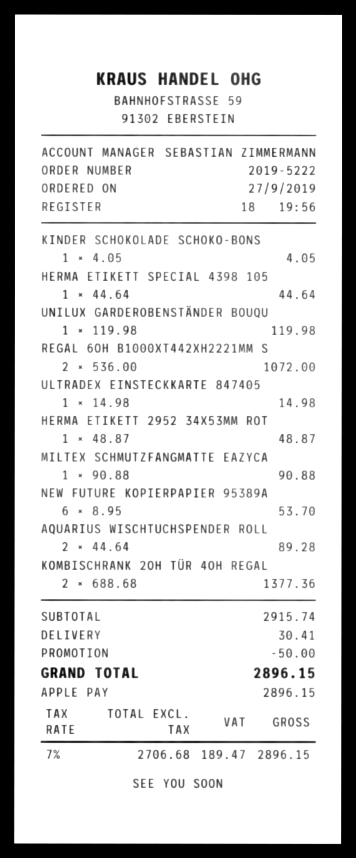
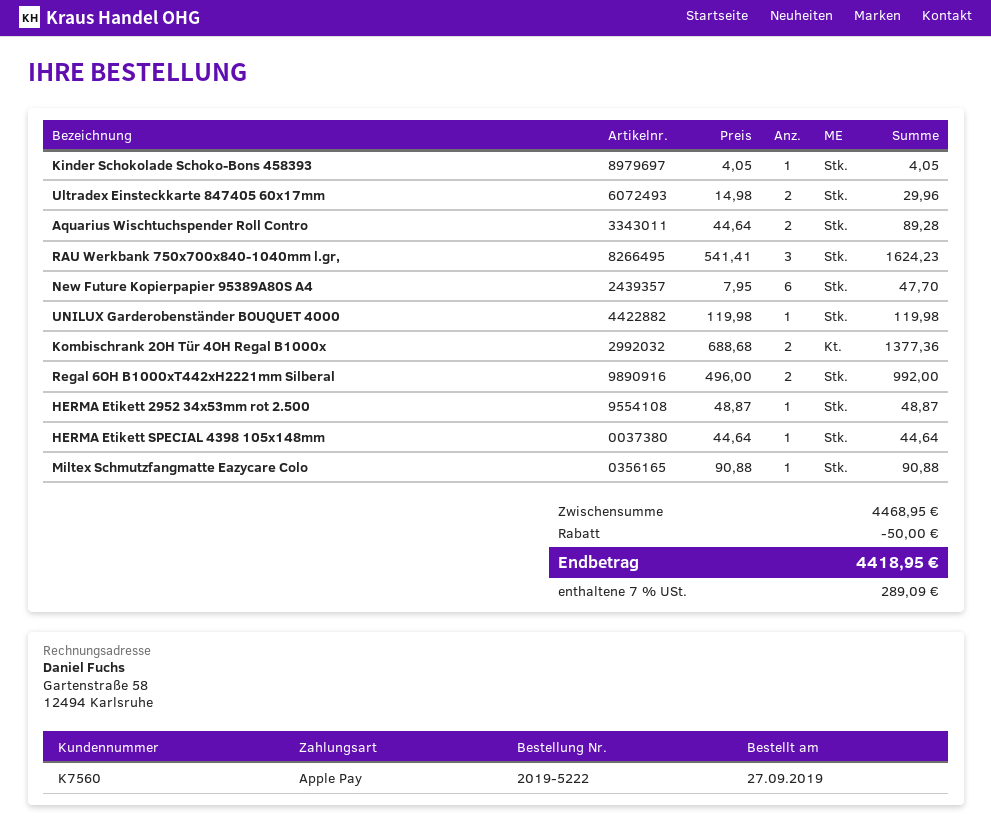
REGAL 6OH B1000XT442XH2221MM S: 2 x 536.00 = 1072.00 -> 2 x 496.00 = 992.00
ULTRADEX EINSTECKKARTE 847405: 1 x 14.98 = 14.98 -> 2 x 14.98 = 29.96
NEW FUTURE KOPIERPAPIER 95389A: 6 x 8.95 = 53.70 -> 6 x 7.95 = 47.70
RAU Werkbank 750x700x840-1040mm l.gr,: none -> 3 x 541.41 = 1624.23
subtotal: 2915.74 -> 4468.95
shipping: 30.41 -> none
tax: 7% = 189.47 -> 7% = 289.09
total: 2896.15 -> 4418.95

